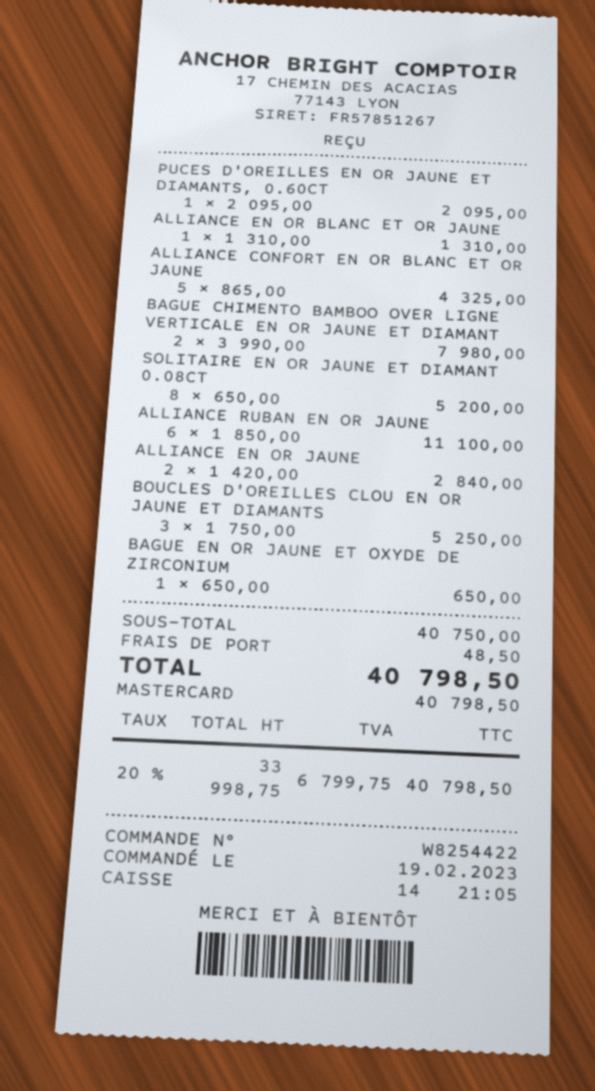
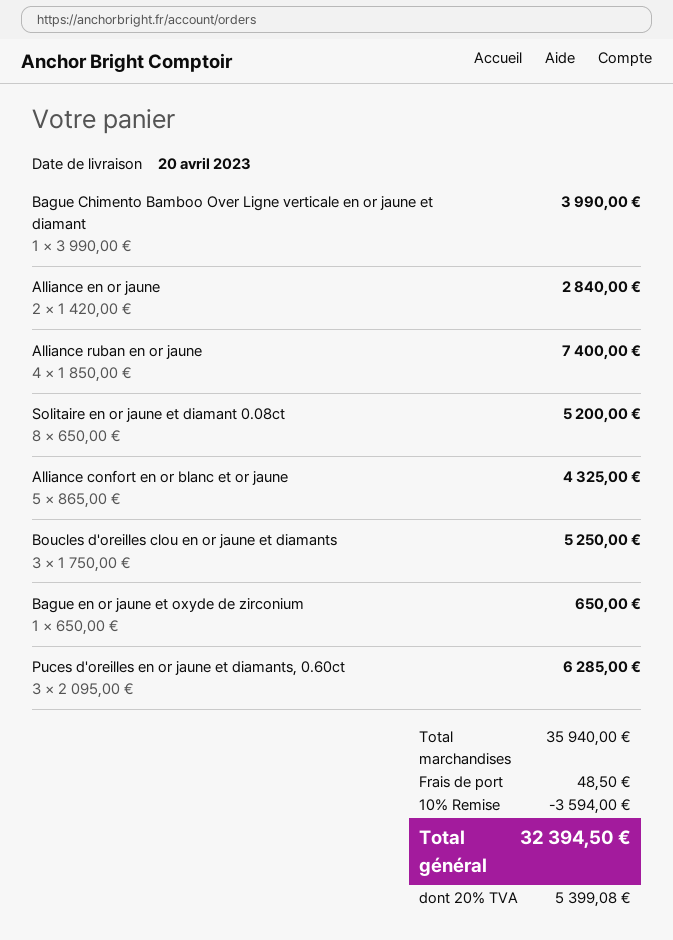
PUCES D'OREILLES EN OR JAUNE ET DIAMANTS, 0.60CT: 1 x 2095.00 = 2095.00 -> 3 x 2095.00 = 6285.00
ALLIANCE EN OR BLANC ET OR JAUNE: 1 x 1310.00 = 1310.00 -> none
BAGUE CHIMENTO BAMBOO OVER LIGNE VERTICALE EN OR JAUNE ET DIAMANT: 2 x 3990.00 = 7980.00 -> 1 x 3990.00 = 3990.00
ALLIANCE RUBAN EN OR JAUNE: 6 x 1850.00 = 11100.00 -> 4 x 1850.00 = 7400.00
subtotal: 40750.00 -> 35940.00
discount: none -> 10% = 3594.00
tax: 20% = 6799.75 -> 20% = 5399.08
total: 40798.50 -> 32394.50

